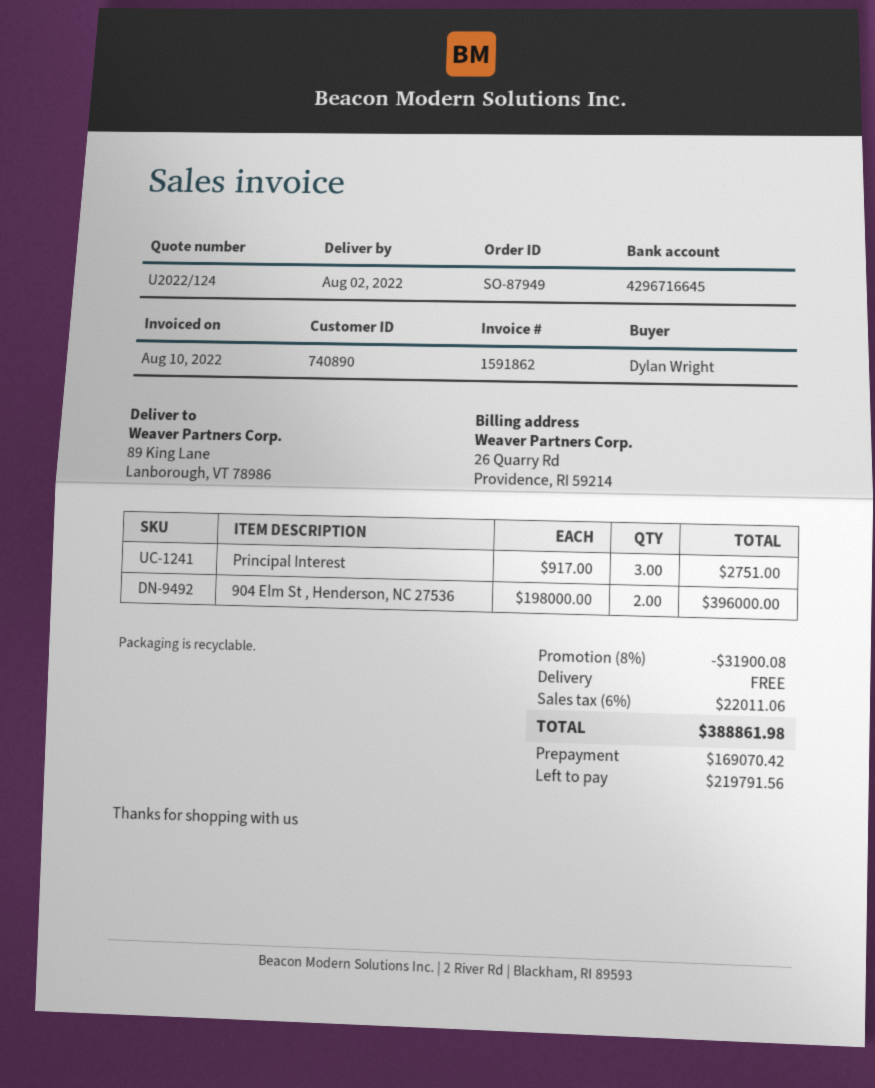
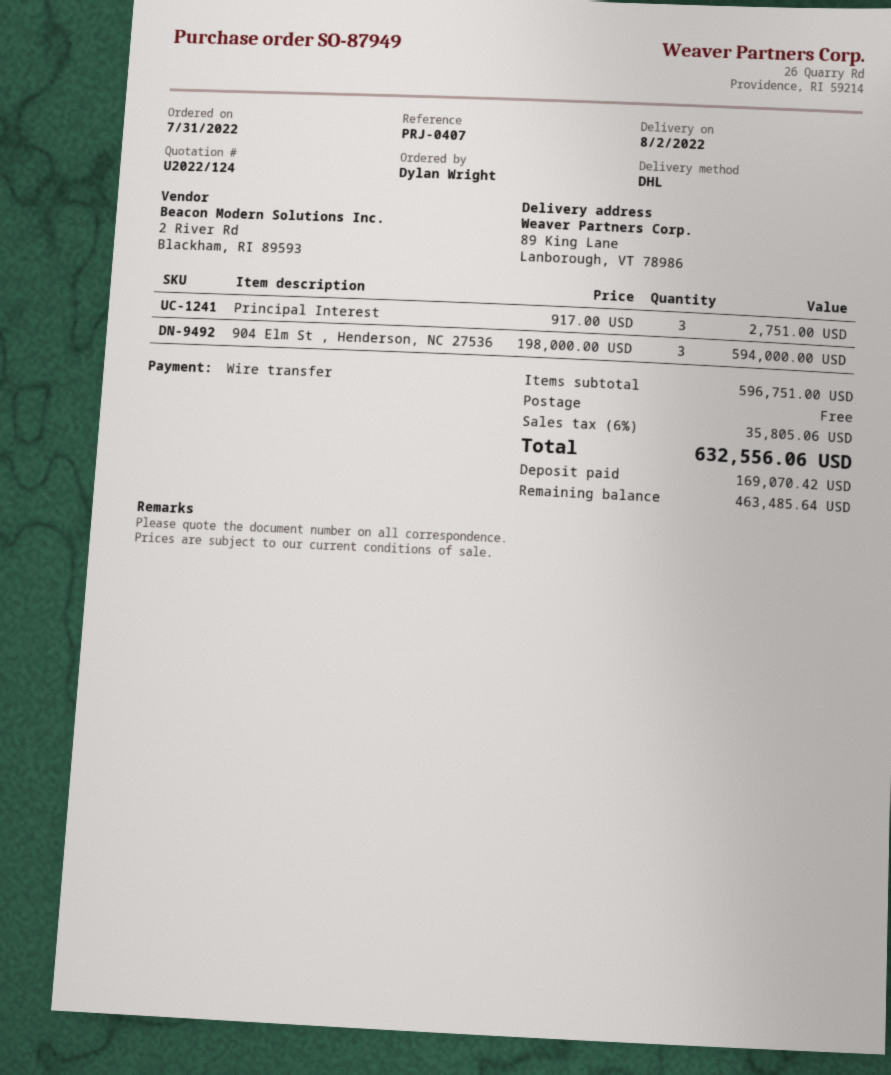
904 Elm St , Henderson, NC 27536: 2 x 198000.00 = 396000.00 -> 3 x 198000.00 = 594000.00
discount: 8% = 31900.08 -> none
tax: 6% = 22011.06 -> 6% = 35805.06
total: 388861.98 -> 632556.06
balance: 219791.56 -> 463485.64

